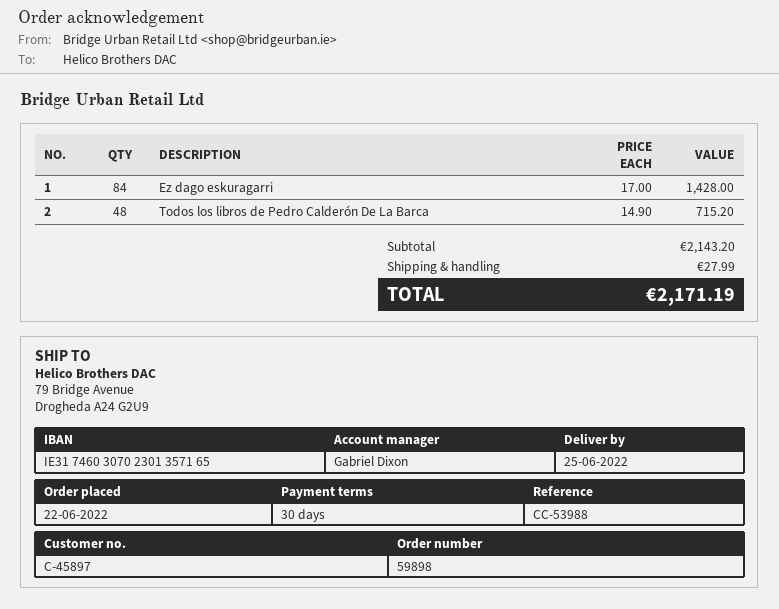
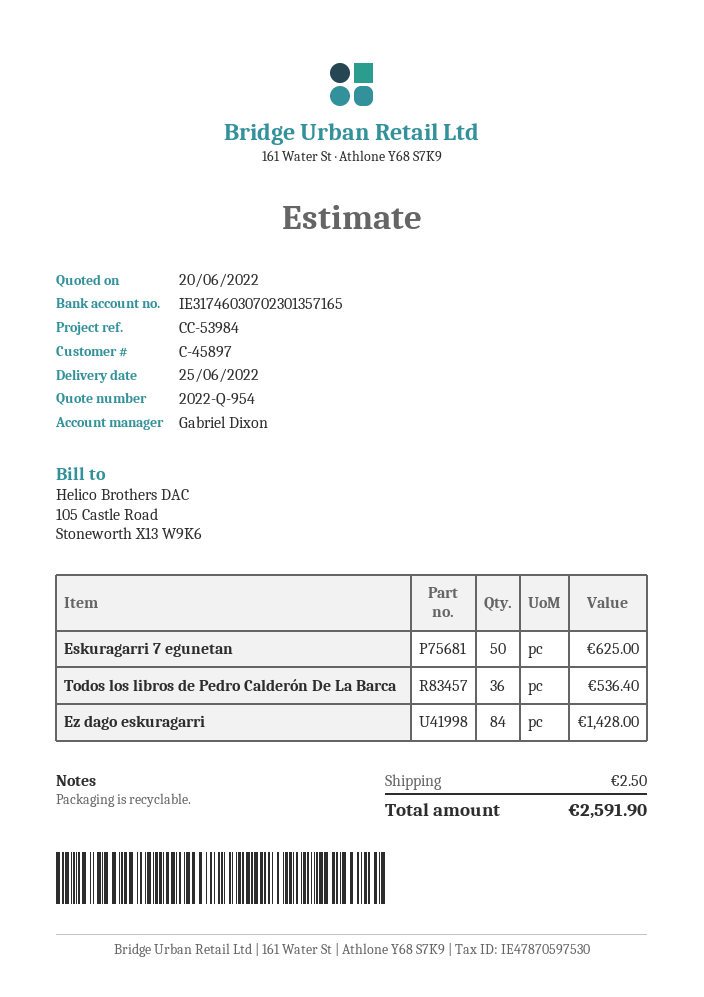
reference: CC-53988 -> CC-53984
Todos los libros de Pedro Calderón De La Barca: 48 for 715.20 -> 36 for 536.40
Eskuragarri 7 egunetan: none -> 50 for 625.00
shipping: 27.99 -> 2.50
total: 2171.19 -> 2591.90

